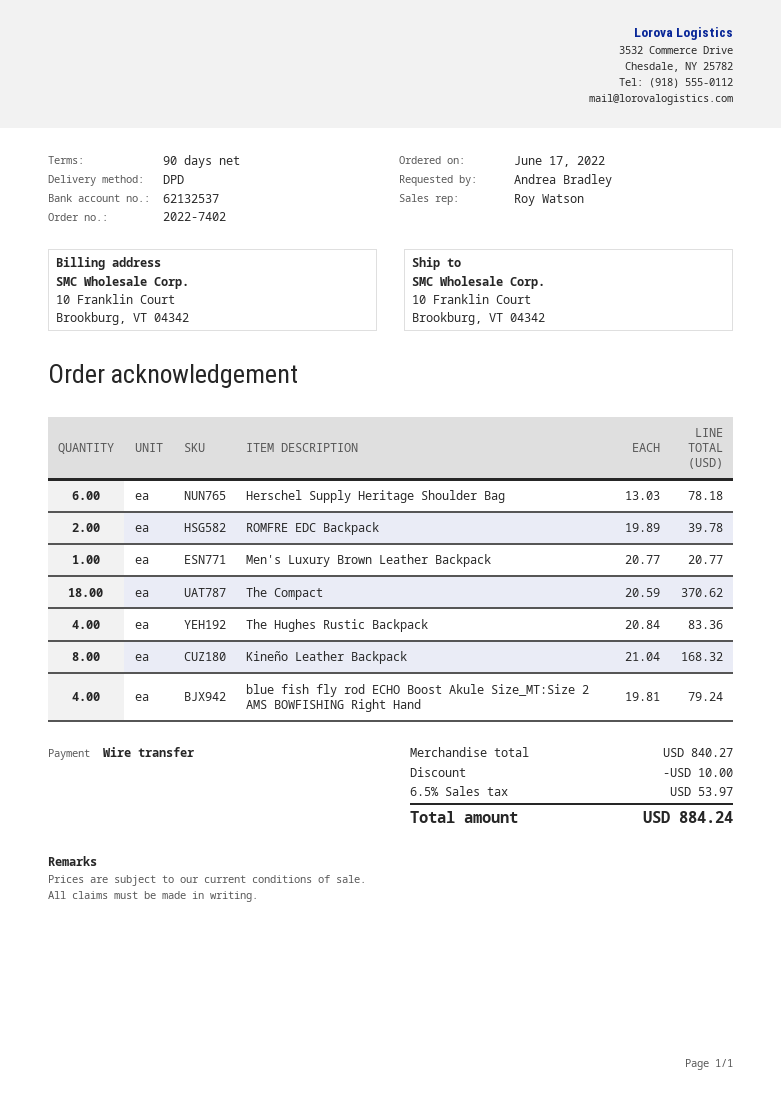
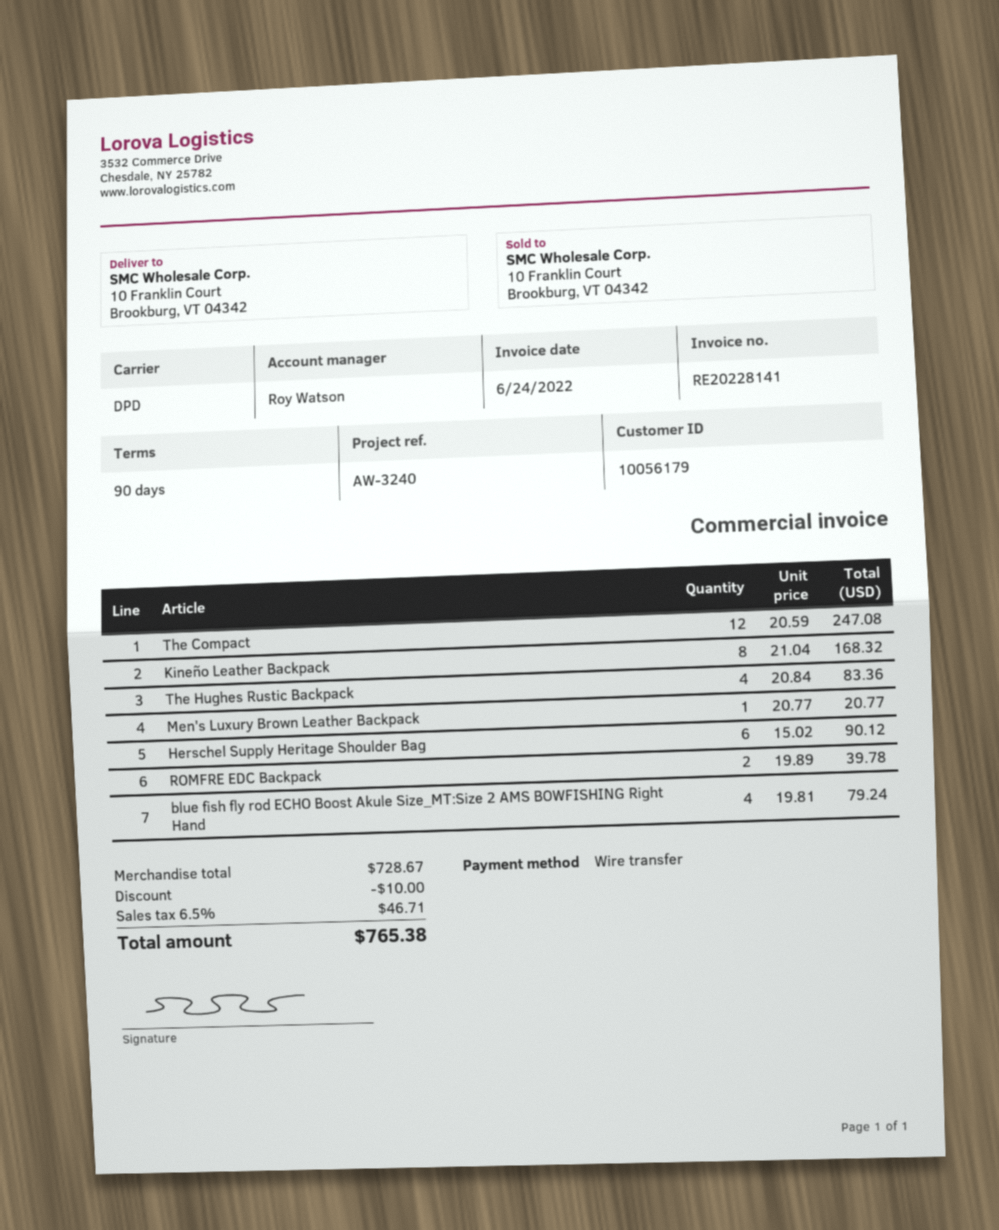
Herschel Supply Heritage Shoulder Bag: 6 x 13.03 = 78.18 -> 6 x 15.02 = 90.12
The Compact: 18 x 20.59 = 370.62 -> 12 x 20.59 = 247.08
subtotal: 840.27 -> 728.67
tax: 6.5% = 53.97 -> 6.5% = 46.71
total: 884.24 -> 765.38

